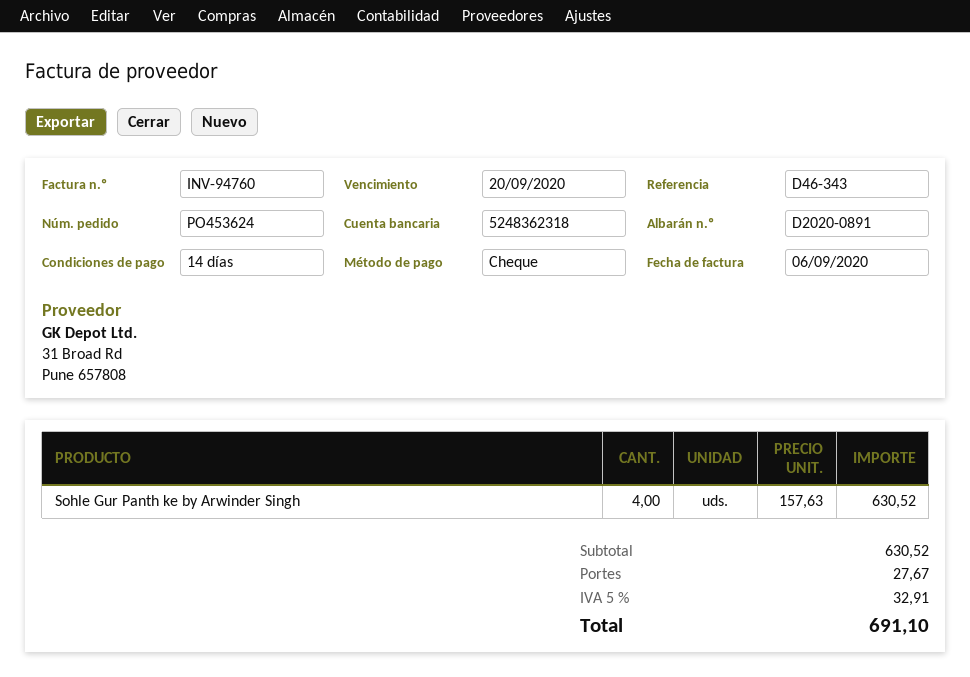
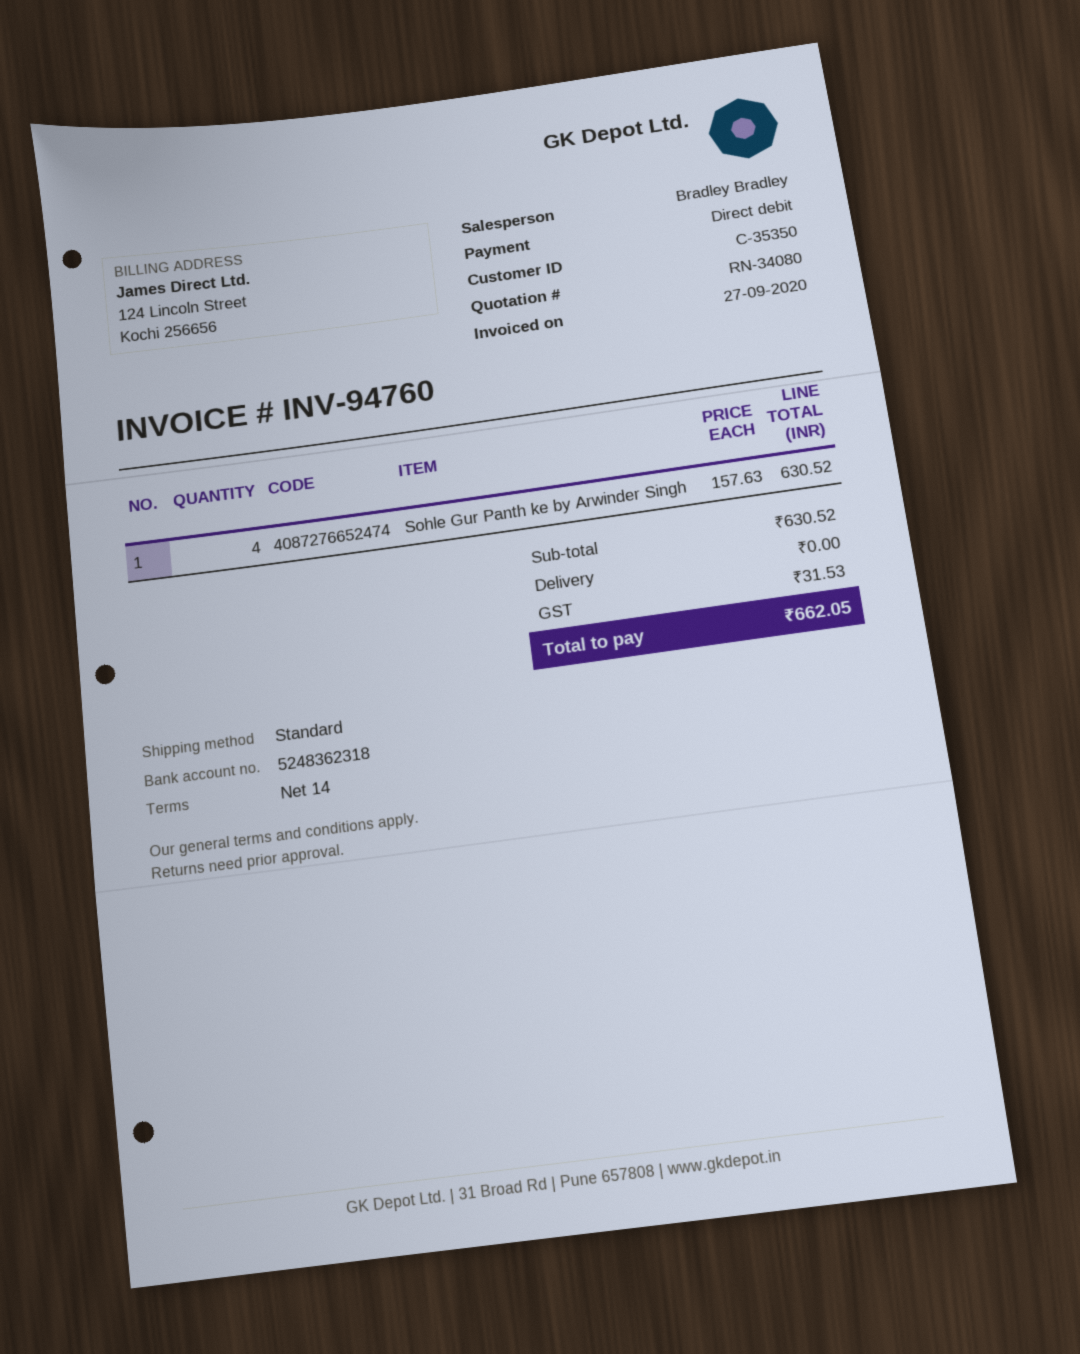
invoice date: 2020-09-06 -> 2020-09-27
payment method: cheque -> direct debit
shipping: 27.67 -> 0.00
tax: 32.91 -> 31.53
total: 691.10 -> 662.05

